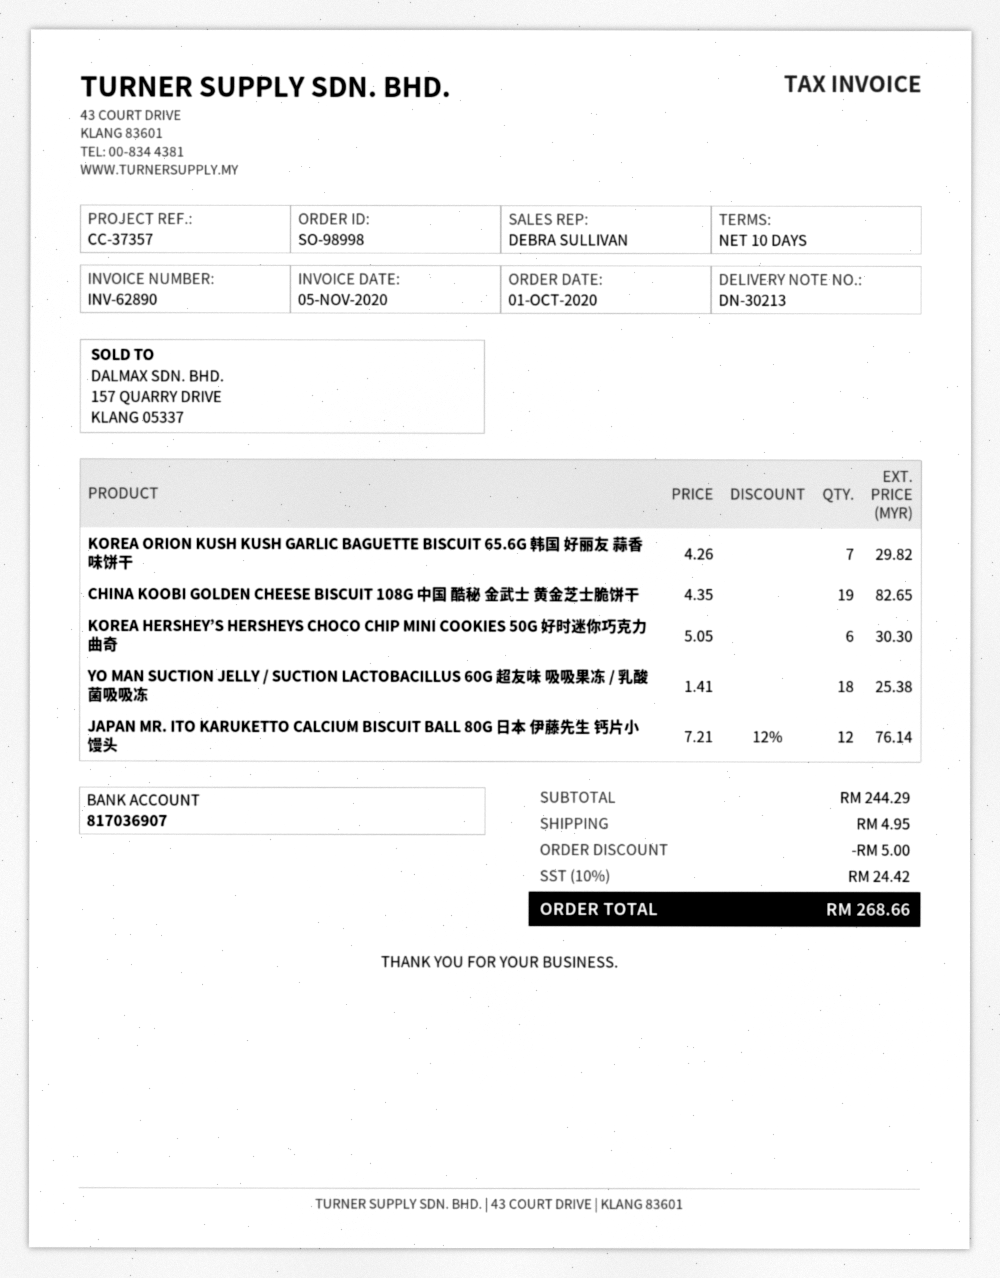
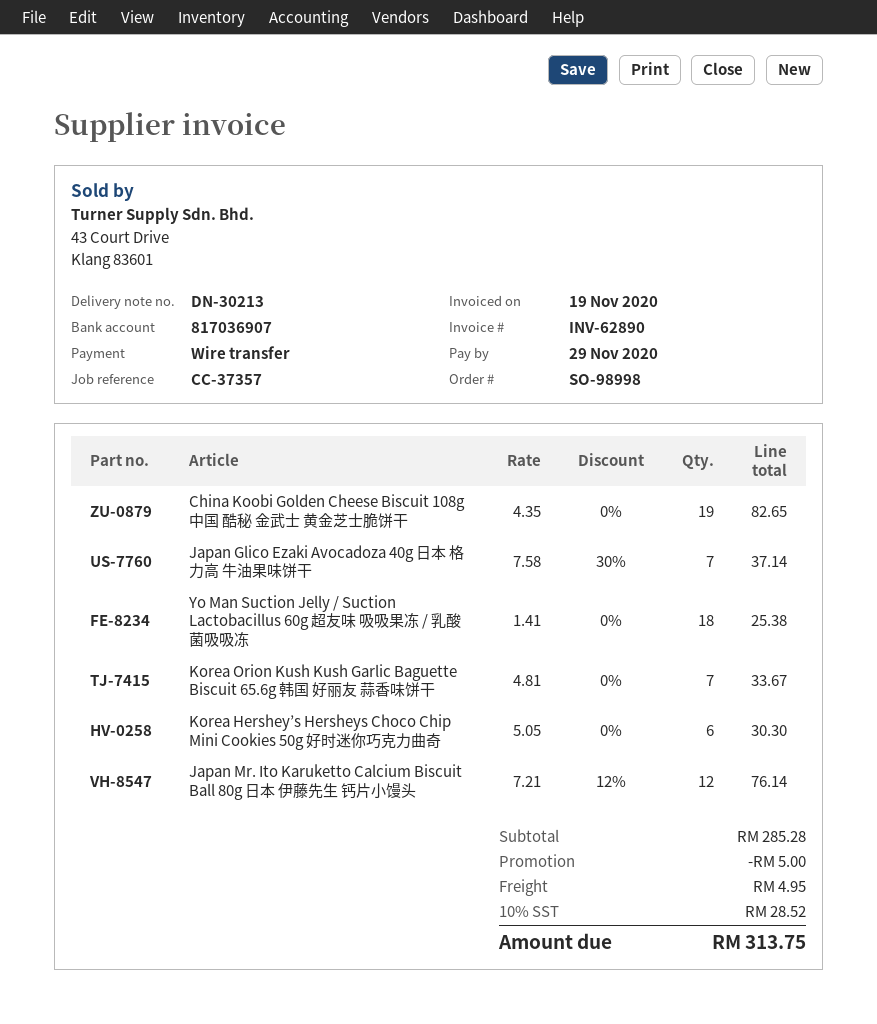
invoice date: 2020-11-05 -> 2020-11-19
KOREA ORION KUSH KUSH GARLIC BAGUETTE BISCUIT 65.6G 韩国 好丽友 蒜香味饼干: 7 x 4.26 = 29.82 -> 7 x 4.81 = 33.67
Japan Glico Ezaki Avocadoza 40g 日本 格力高 牛油果味饼干: none -> 7 x 7.58 - 30% = 37.14
subtotal: 244.29 -> 285.28
tax: 10% = 24.42 -> 10% = 28.52
total: 268.66 -> 313.75

